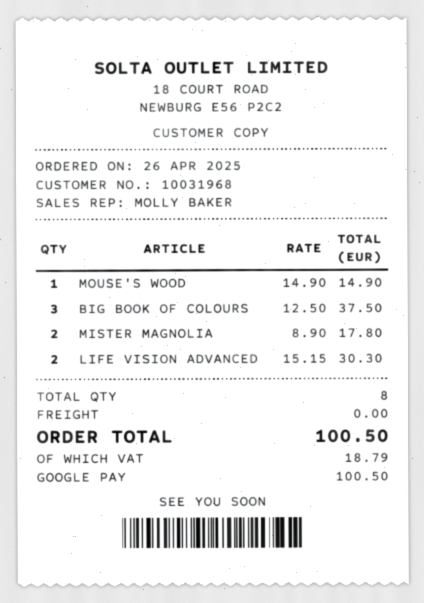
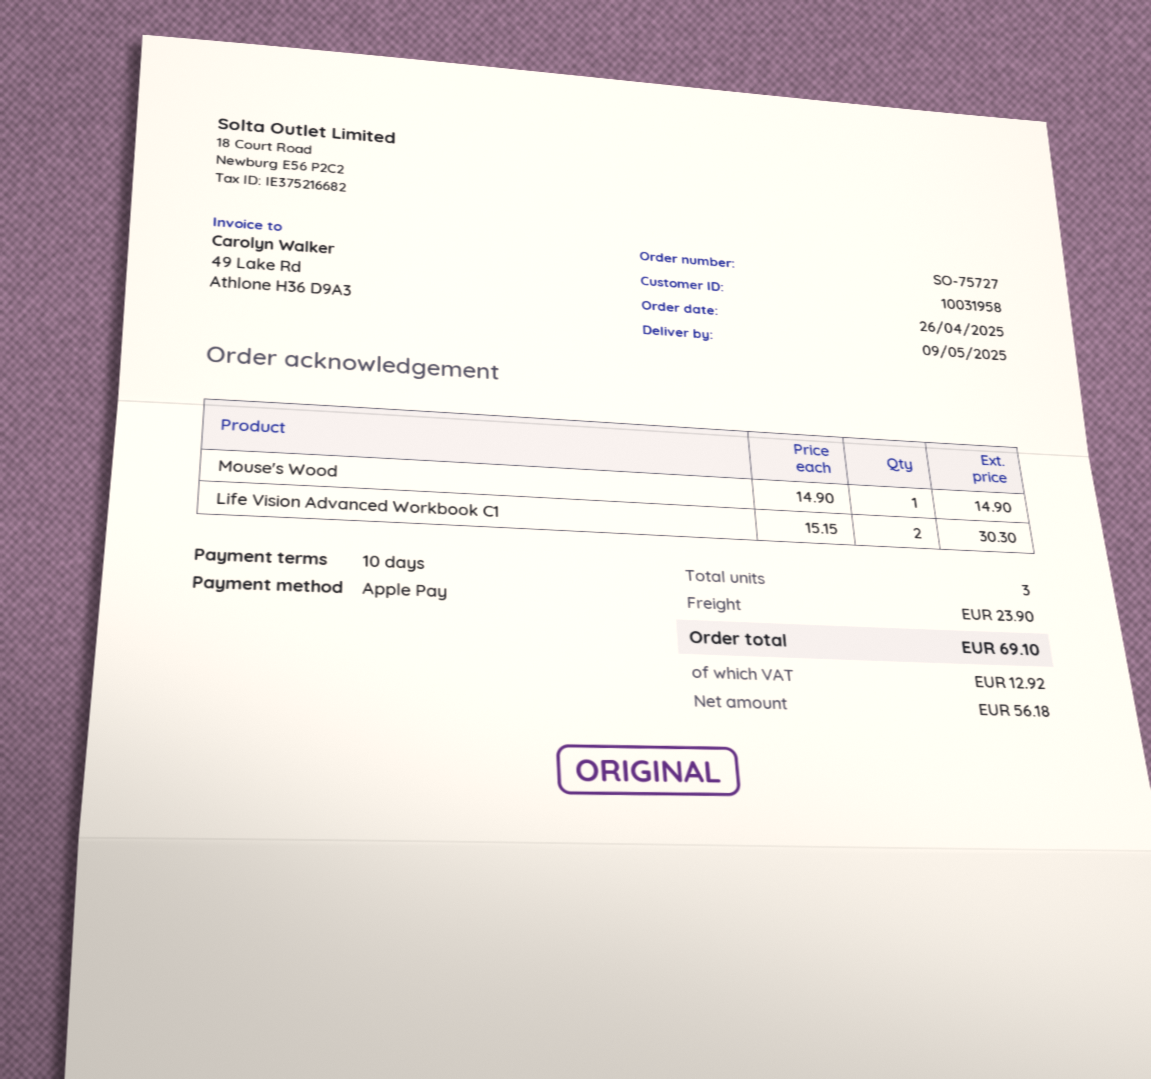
customer number: 10031968 -> 10031958
payment method: Google Pay -> Apple Pay
BIG BOOK OF COLOURS: 3 x 12.50 = 37.50 -> none
MISTER MAGNOLIA: 2 x 8.90 = 17.80 -> none
total quantity: 8 -> 3
shipping: 0.00 -> 23.90
tax: 18.79 -> 12.92
total: 100.50 -> 69.10

